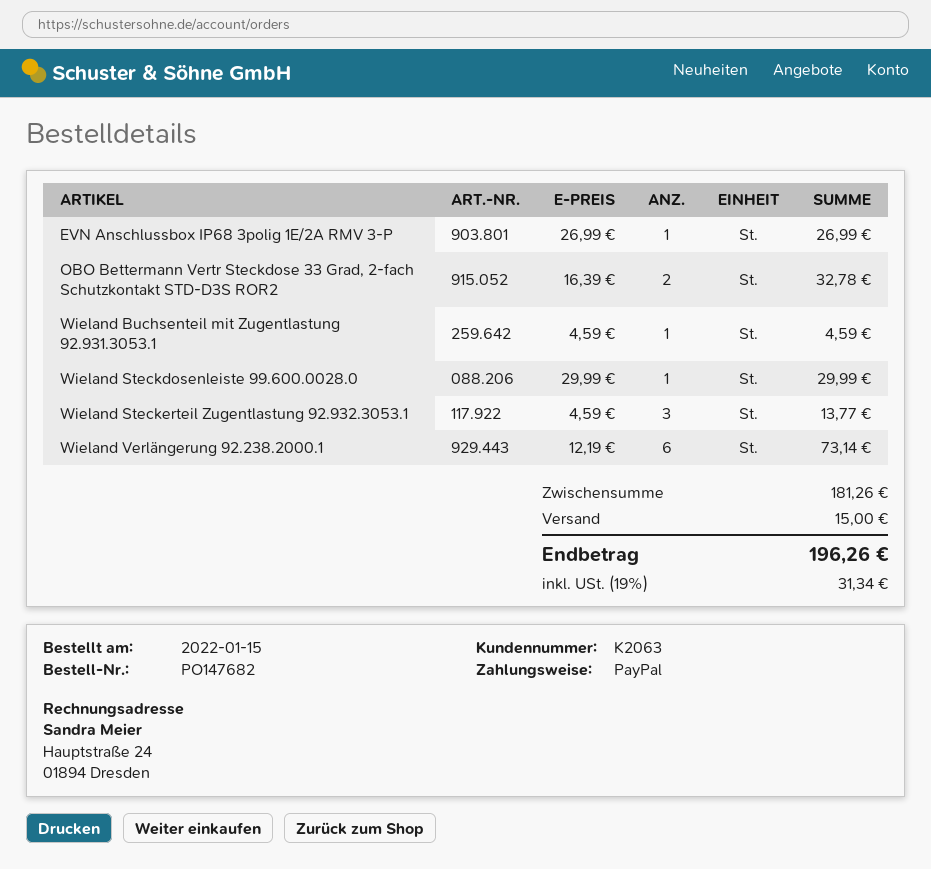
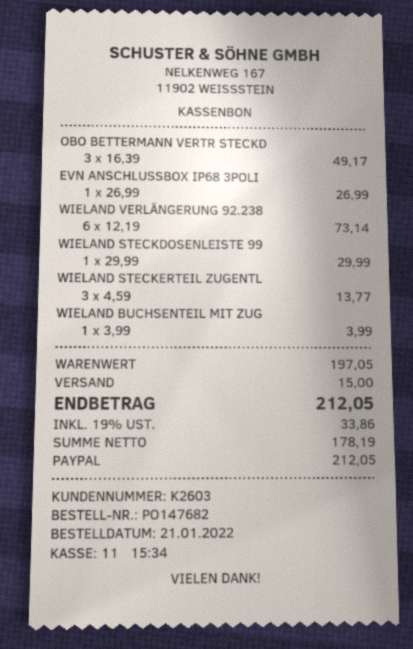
order date: 2022-01-15 -> 2022-01-21
customer number: K2063 -> K2603
OBO Bettermann Vertr Steckdose 33 Grad, 2-fach Schutzkontakt STD-D3S ROR2: 2 x 16.39 = 32.78 -> 3 x 16.39 = 49.17
Wieland Buchsenteil mit Zugentlastung 92.931.3053.1: 1 x 4.59 = 4.59 -> 1 x 3.99 = 3.99
subtotal: 181.26 -> 197.05
tax: 19% = 31.34 -> 19% = 33.86
total: 196.26 -> 212.05

